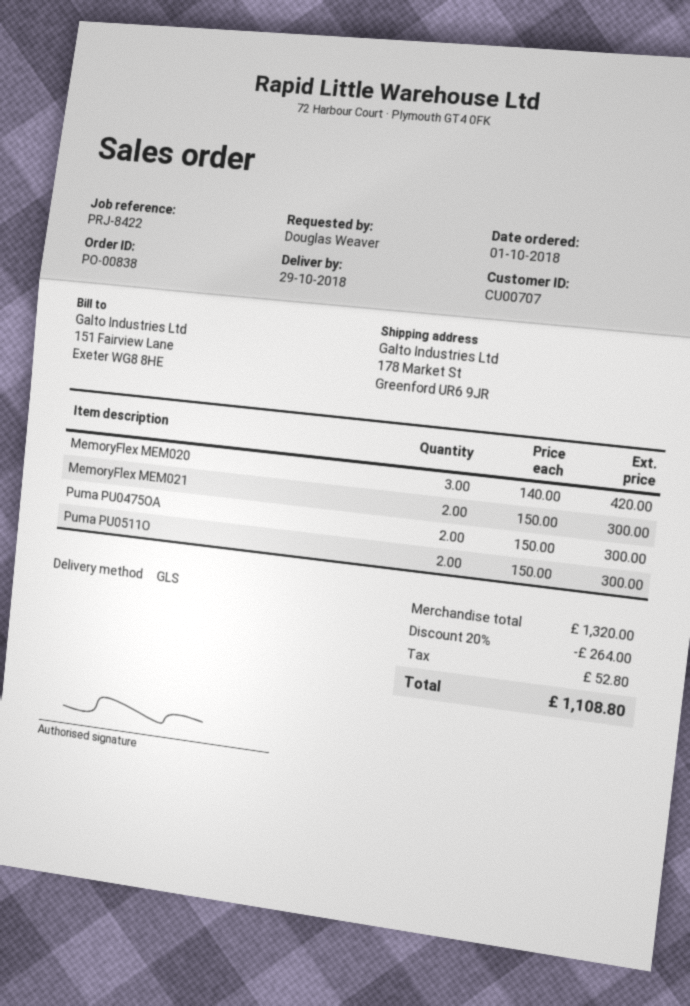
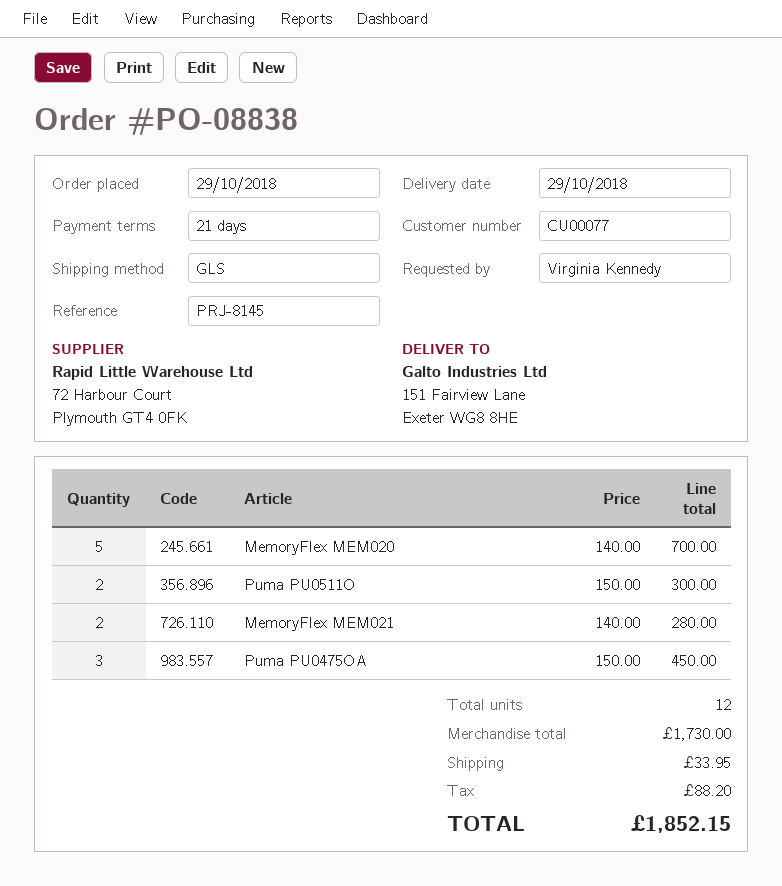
order number: PO-00838 -> PO-08838
order date: 2018-10-01 -> 2018-10-29
customer number: CU00707 -> CU00077
reference: PRJ-8422 -> PRJ-8145
ordered by: Douglas Weaver -> Virginia Kennedy
ship to: 178 Market St, Greenford UR6 9JR -> 151 Fairview Lane, Exeter WG8 8HE
MemoryFlex MEM020: 3 x 140.00 = 420.00 -> 5 x 140.00 = 700.00
MemoryFlex MEM021: 2 x 150.00 = 300.00 -> 2 x 140.00 = 280.00
Puma PU0475OA: 2 x 150.00 = 300.00 -> 3 x 150.00 = 450.00
subtotal: 1320.00 -> 1730.00
discount: 20% = 264.00 -> none
shipping: none -> 33.95
tax: 52.80 -> 88.20
total: 1108.80 -> 1852.15

